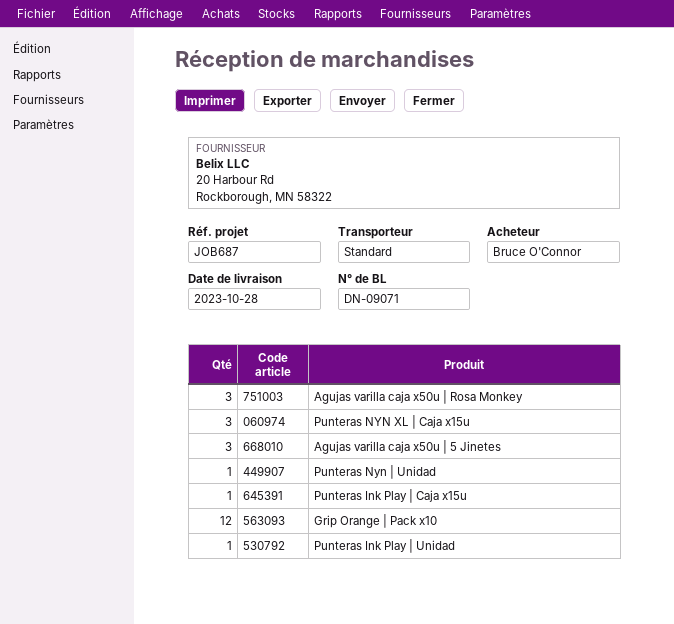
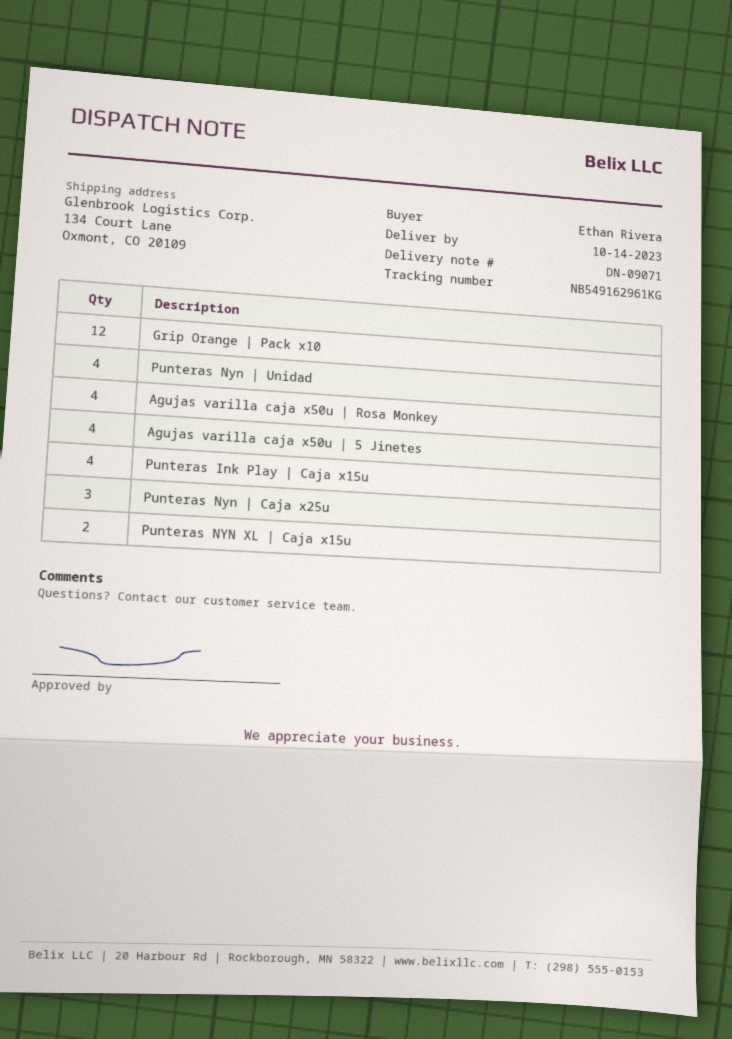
delivery date: 2023-10-28 -> 2023-10-14
ordered by: Bruce O'Connor -> Ethan Rivera
Agujas varilla caja x50u | Rosa Monkey: 3 -> 4
Punteras NYN XL | Caja x15u: 3 -> 2
Agujas varilla caja x50u | 5 Jinetes: 3 -> 4
Punteras Nyn | Unidad: 1 -> 4
Punteras Ink Play | Caja x15u: 1 -> 4
Punteras Ink Play | Unidad: 1 -> none
Punteras Nyn | Caja x25u: none -> 3

